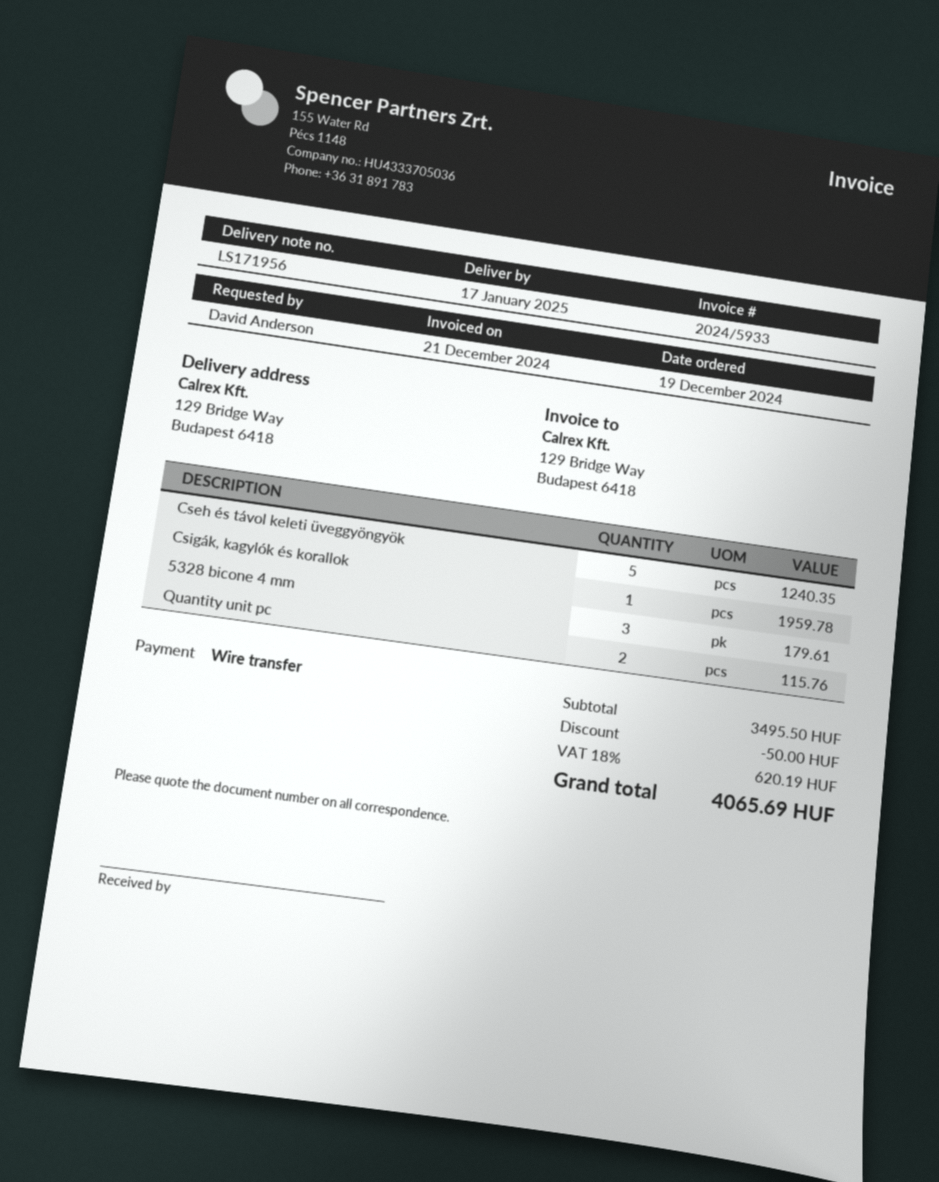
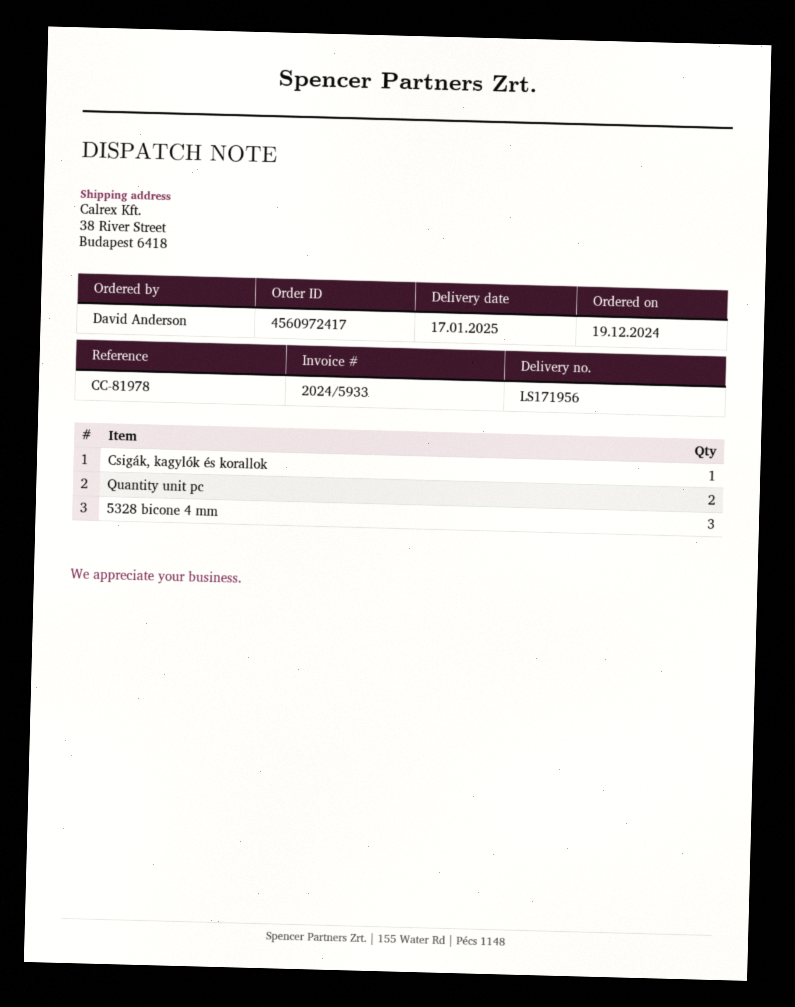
ship to: 129 Bridge Way, Budapest 6418 -> 38 River Street, Budapest 6418
Cseh és távol keleti üveggyöngyök: 5 -> none

